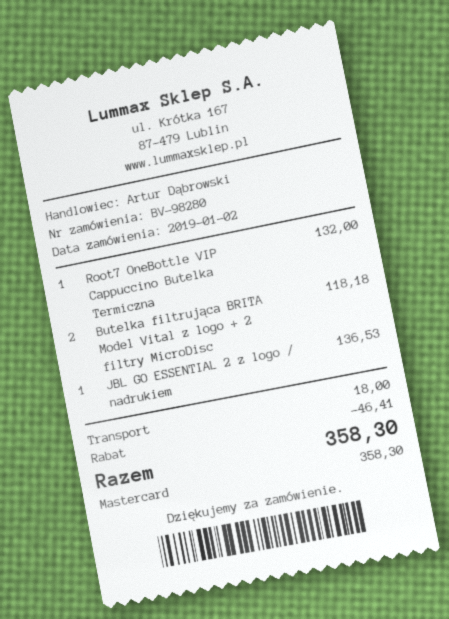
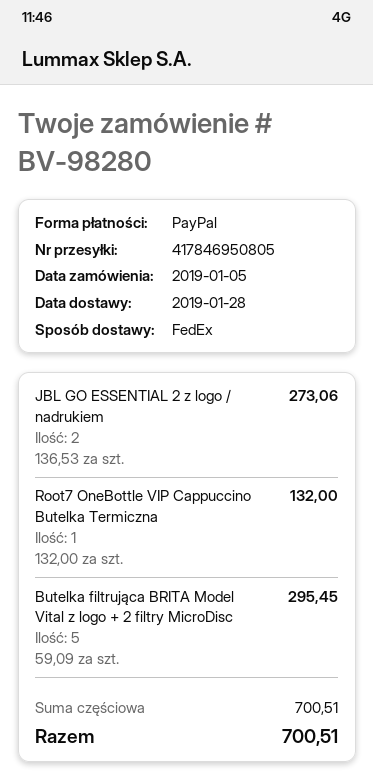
order date: 2019-01-02 -> 2019-01-05
payment method: Mastercard -> PayPal
Butelka filtrująca BRITA Model Vital z logo + 2 filtry MicroDisc: 2 for 118.18 -> 5 for 295.45
JBL GO ESSENTIAL 2 z logo / nadrukiem: 1 for 136.53 -> 2 for 273.06
discount: 46.41 -> none
shipping: 18.00 -> none
total: 358.30 -> 700.51

